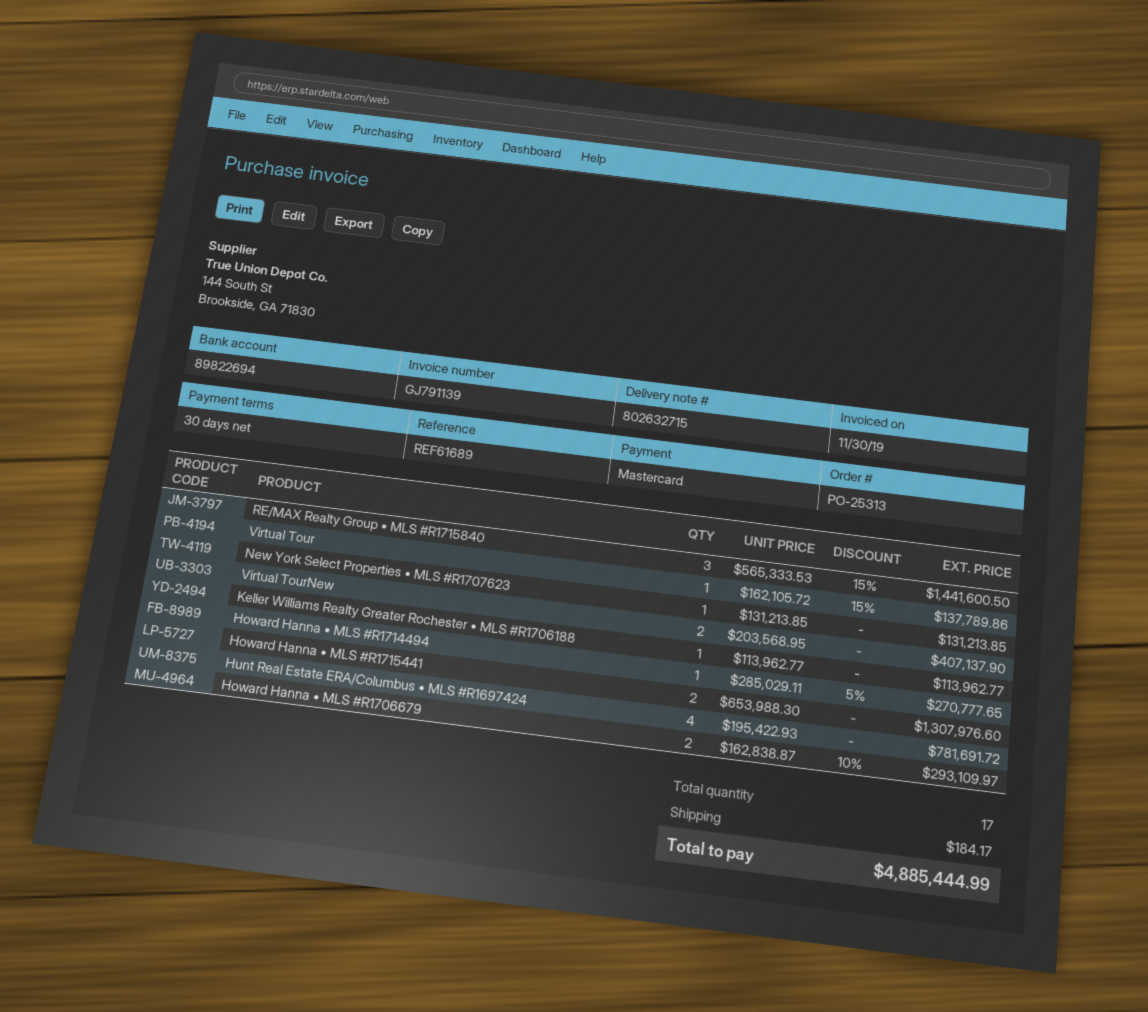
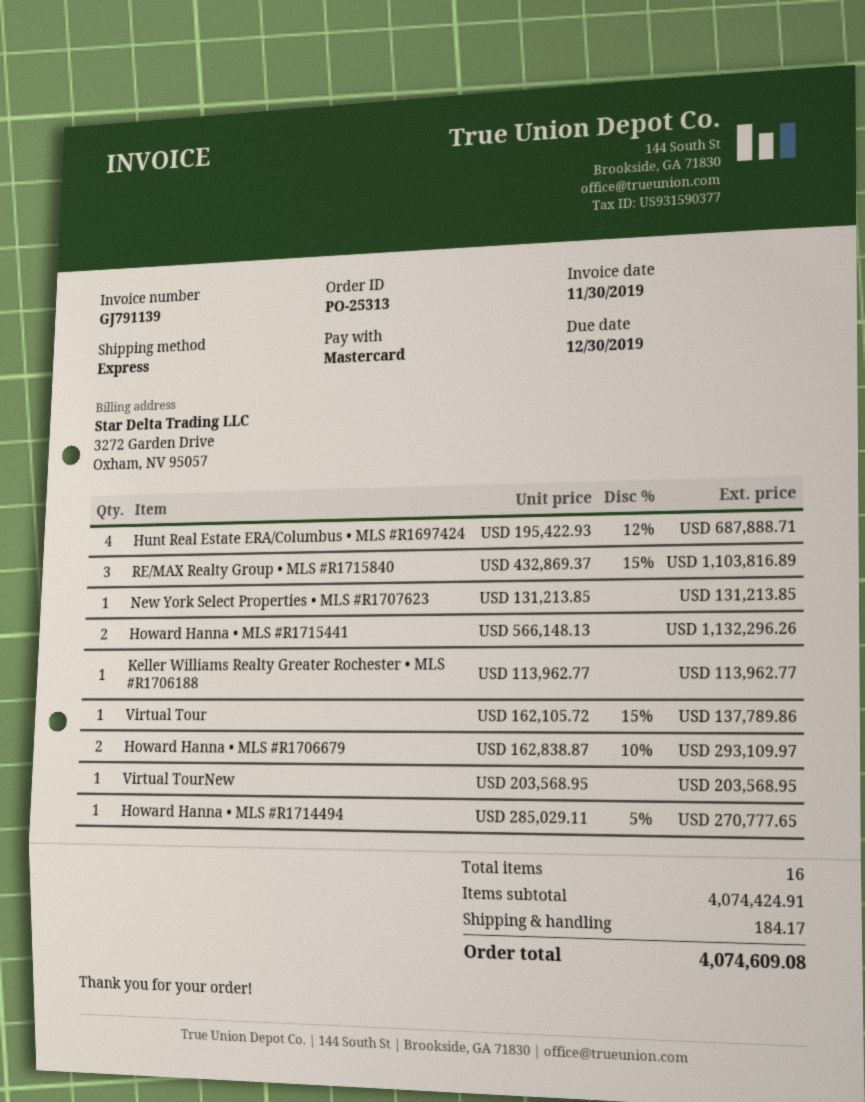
RE/MAX Realty Group • MLS #R1715840: 3 x 565333.53 - 15% = 1441600.50 -> 3 x 432869.37 - 15% = 1103816.89
Virtual TourNew: 2 x 203568.95 = 407137.90 -> 1 x 203568.95 = 203568.95
Howard Hanna • MLS #R1715441: 2 x 653988.30 = 1307976.60 -> 2 x 566148.13 = 1132296.26
Hunt Real Estate ERA/Columbus • MLS #R1697424: 4 x 195422.93 = 781691.72 -> 4 x 195422.93 - 12% = 687888.71
total quantity: 17 -> 16
total: 4885444.99 -> 4074609.08

